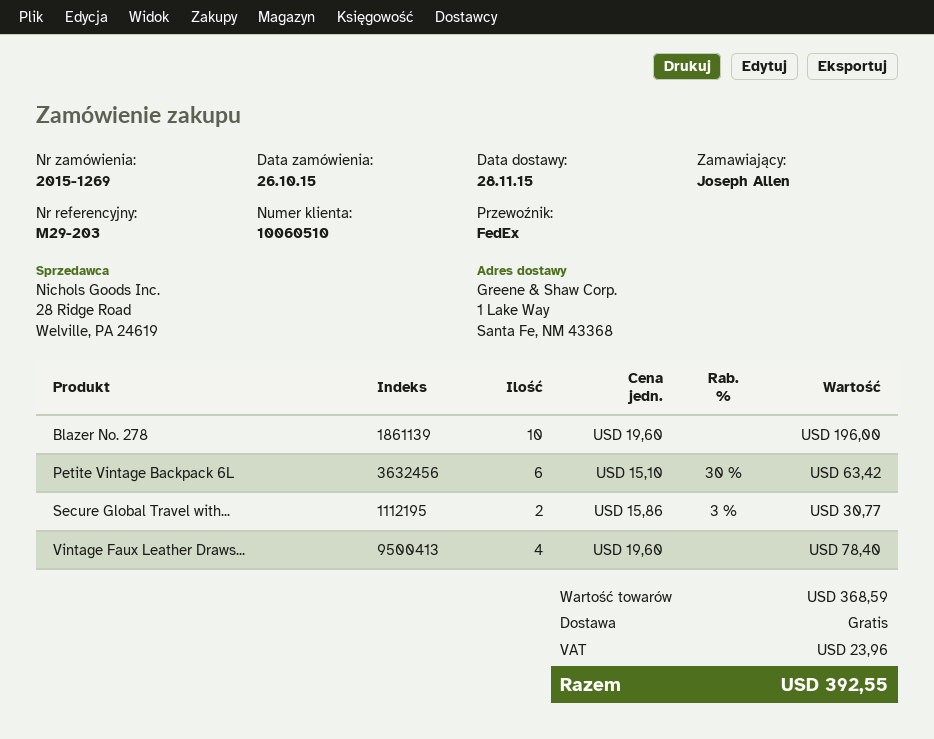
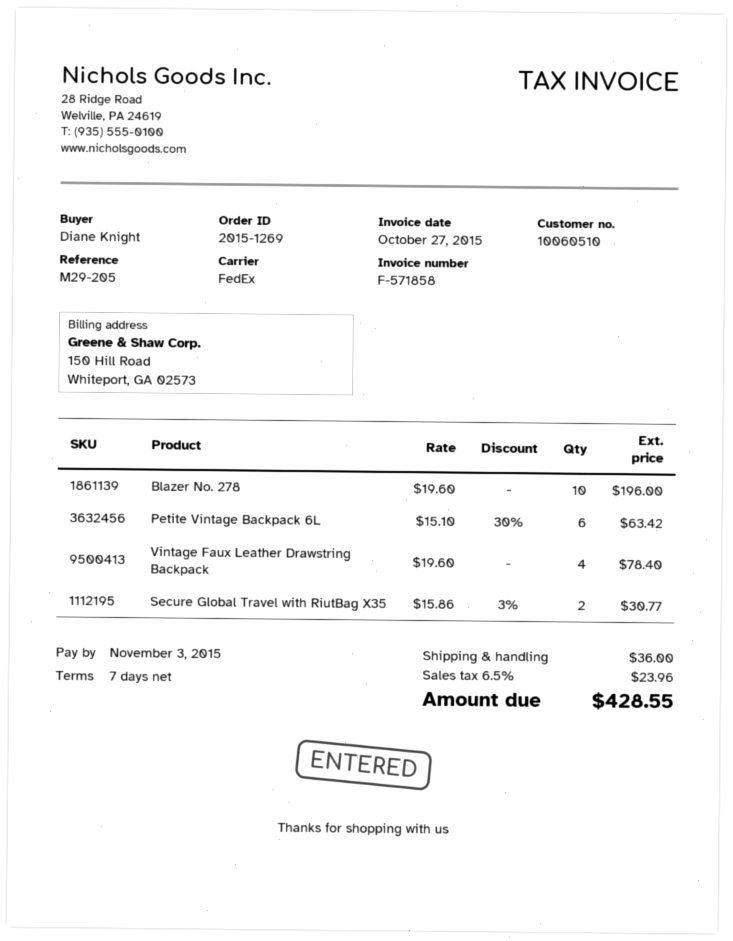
reference: M29-203 -> M29-205
ordered by: Joseph Allen -> Diane Knight
shipping: 0.00 -> 36.00
total: 392.55 -> 428.55

